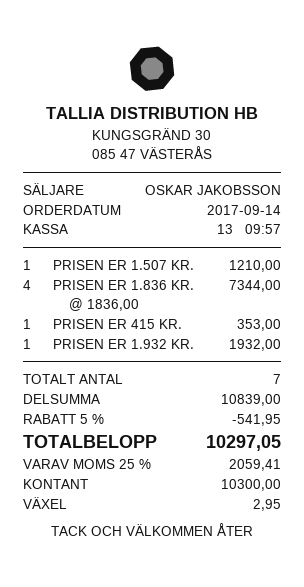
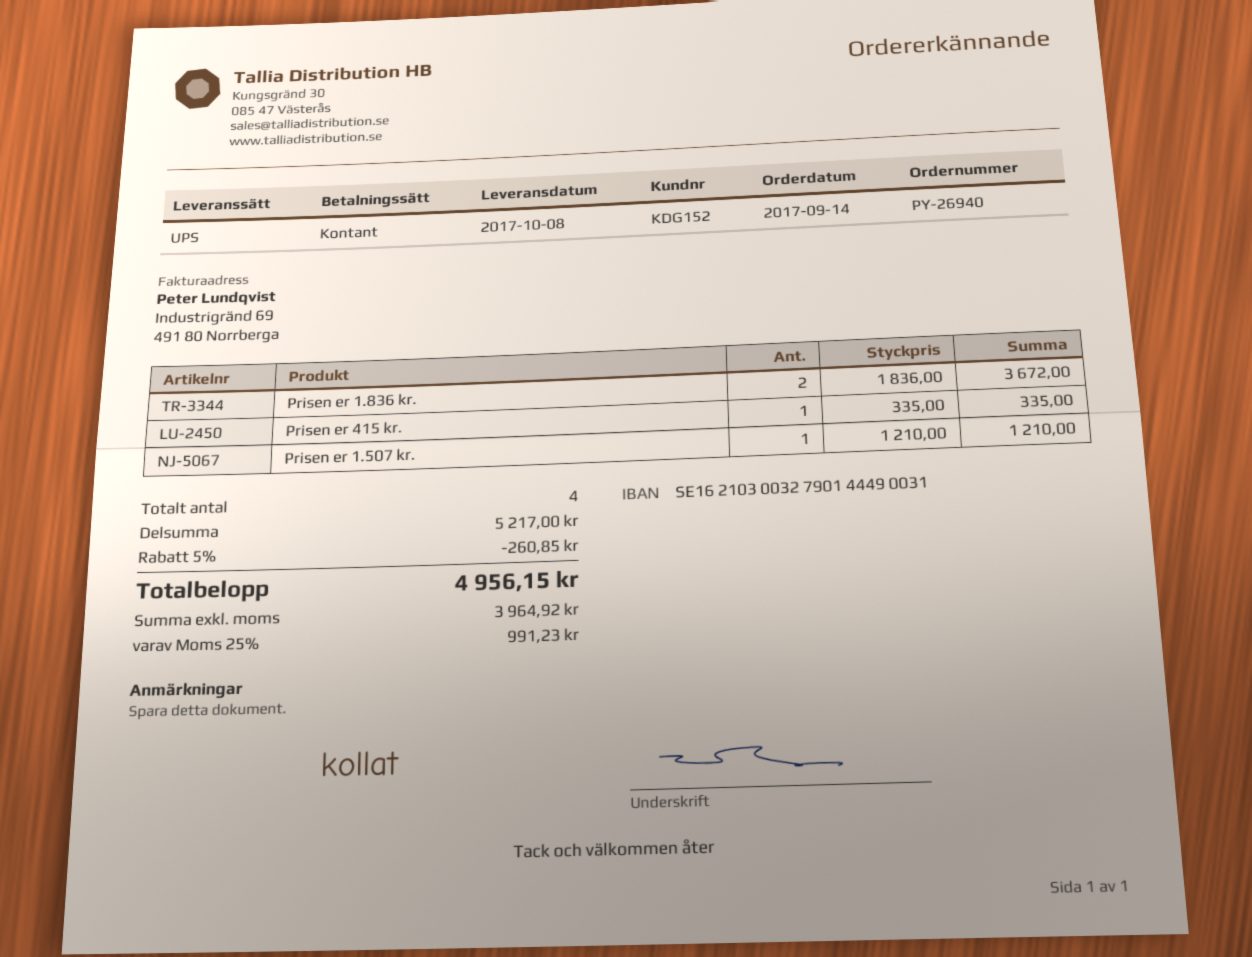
PRISEN ER 1.836 KR.: 4 x 1836.00 = 7344.00 -> 2 x 1836.00 = 3672.00
PRISEN ER 415 KR.: 1 x 353.00 = 353.00 -> 1 x 335.00 = 335.00
PRISEN ER 1.932 KR.: 1 x 1932.00 = 1932.00 -> none
total quantity: 7 -> 4
subtotal: 10839.00 -> 5217.00
discount: 5% = 541.95 -> 5% = 260.85
tax: 25% = 2059.41 -> 25% = 991.23
total: 10297.05 -> 4956.15

